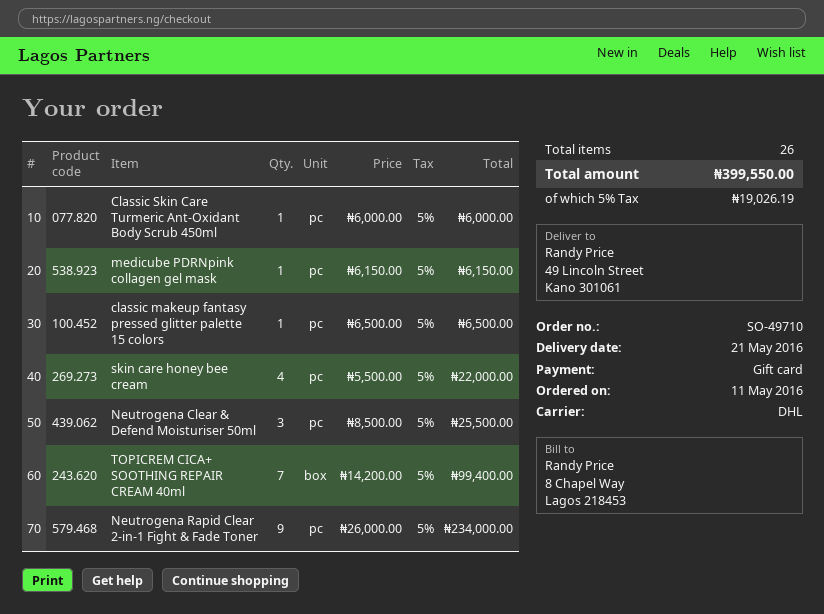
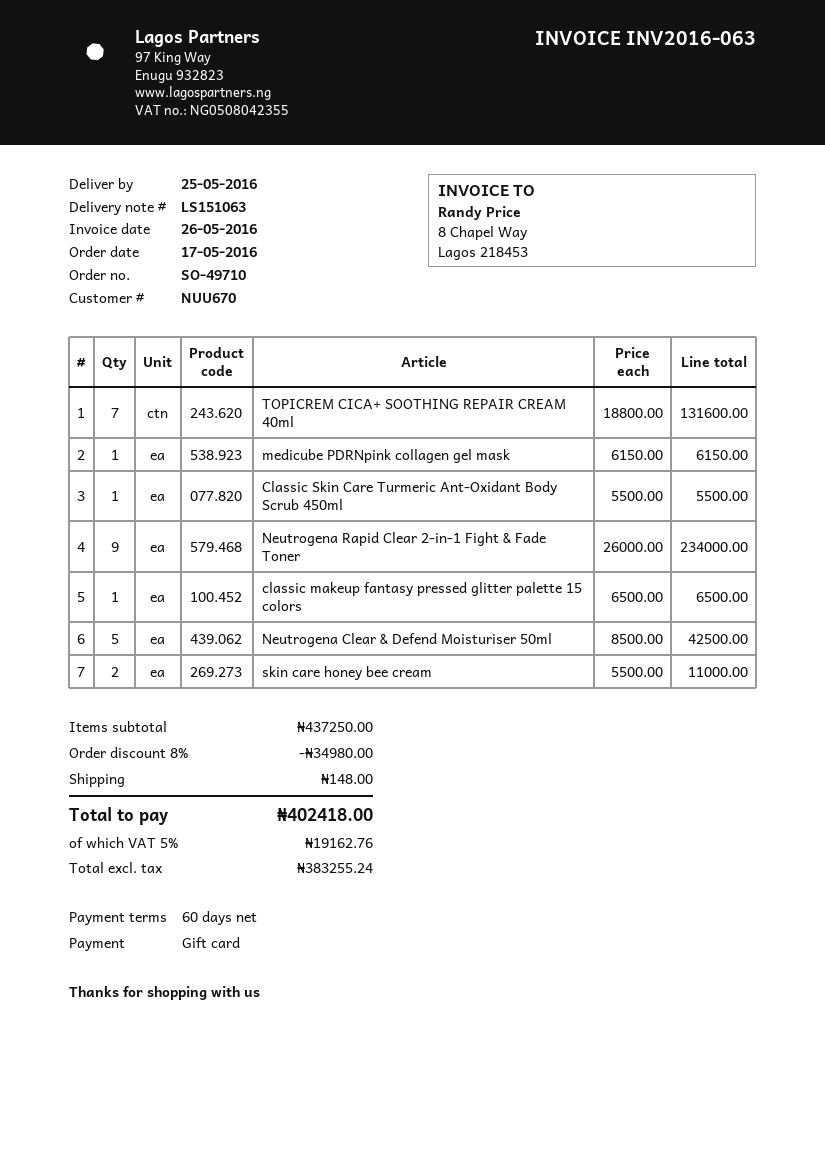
order date: 2016-05-11 -> 2016-05-17
delivery date: 2016-05-21 -> 2016-05-25
Classic Skin Care Turmeric Ant-Oxidant Body Scrub 450ml: 1 x 6000.00 = 6000.00 -> 1 x 5500.00 = 5500.00
skin care honey bee cream: 4 x 5500.00 = 22000.00 -> 2 x 5500.00 = 11000.00
Neutrogena Clear & Defend Moisturiser 50ml: 3 x 8500.00 = 25500.00 -> 5 x 8500.00 = 42500.00
TOPICREM CICA+ SOOTHING REPAIR CREAM 40ml: 7 x 14200.00 = 99400.00 -> 7 x 18800.00 = 131600.00
discount: none -> 8% = 34980.00
shipping: none -> 148.00
tax: 5% = 19026.19 -> 5% = 19162.76
total: 399550.00 -> 402418.00

